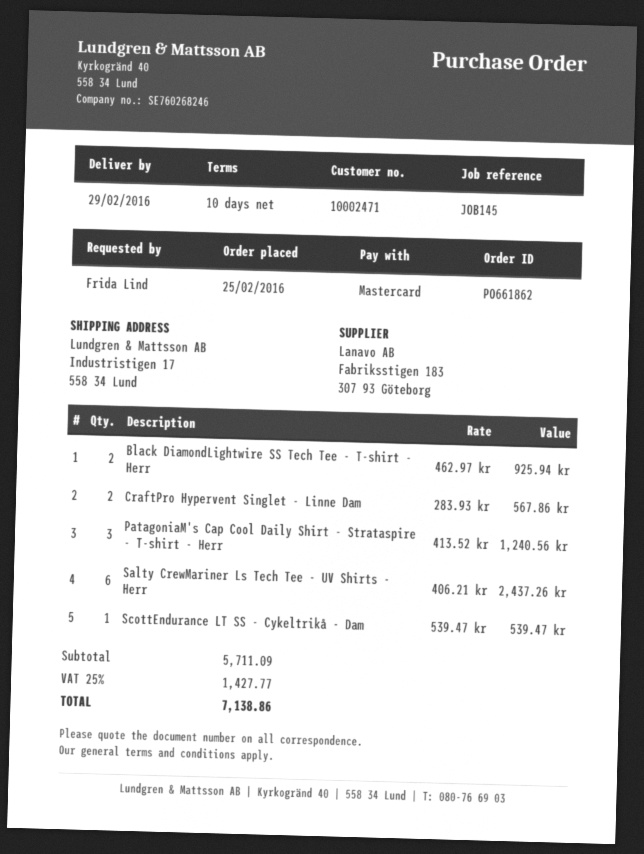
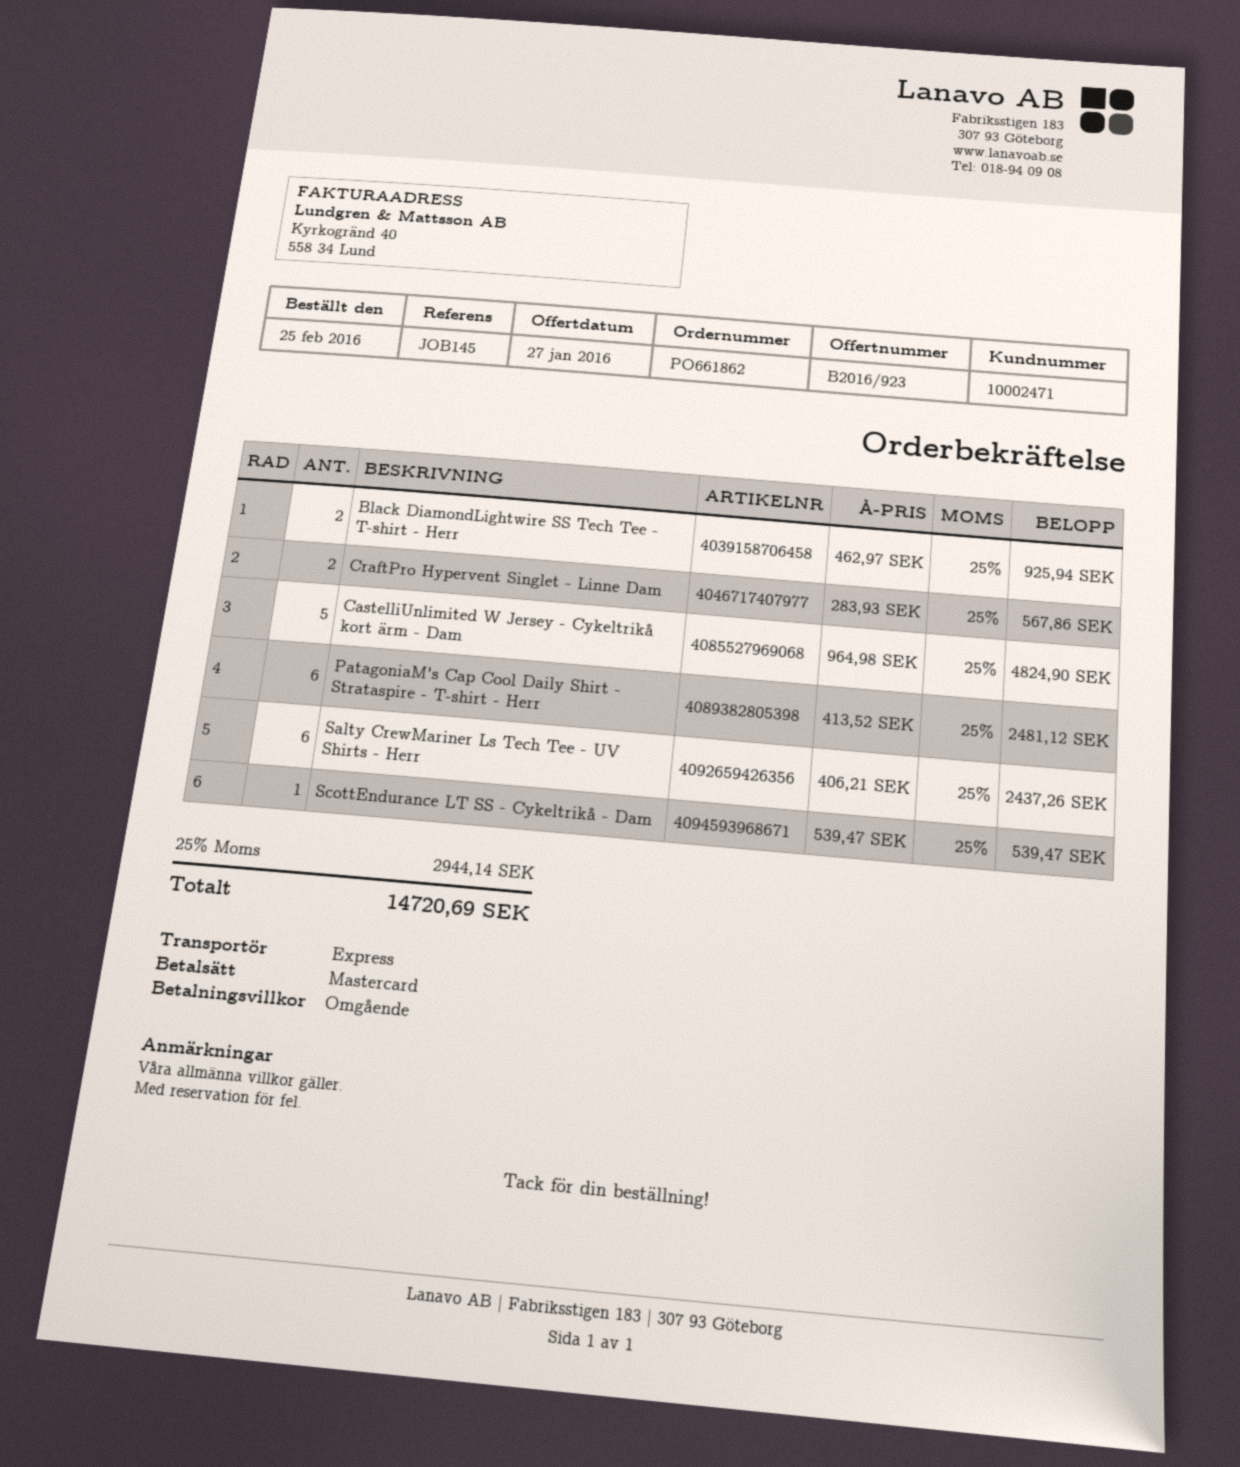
payment terms: 10 days -> on receipt
PatagoniaM's Cap Cool Daily Shirt - Strataspire - T-shirt - Herr: 3 x 413.52 = 1240.56 -> 6 x 413.52 = 2481.12
CastelliUnlimited W Jersey - Cykeltrikå kort ärm - Dam: none -> 5 x 964.98 = 4824.90
tax: 25% = 1427.77 -> 25% = 2944.14
total: 7138.86 -> 14720.69

